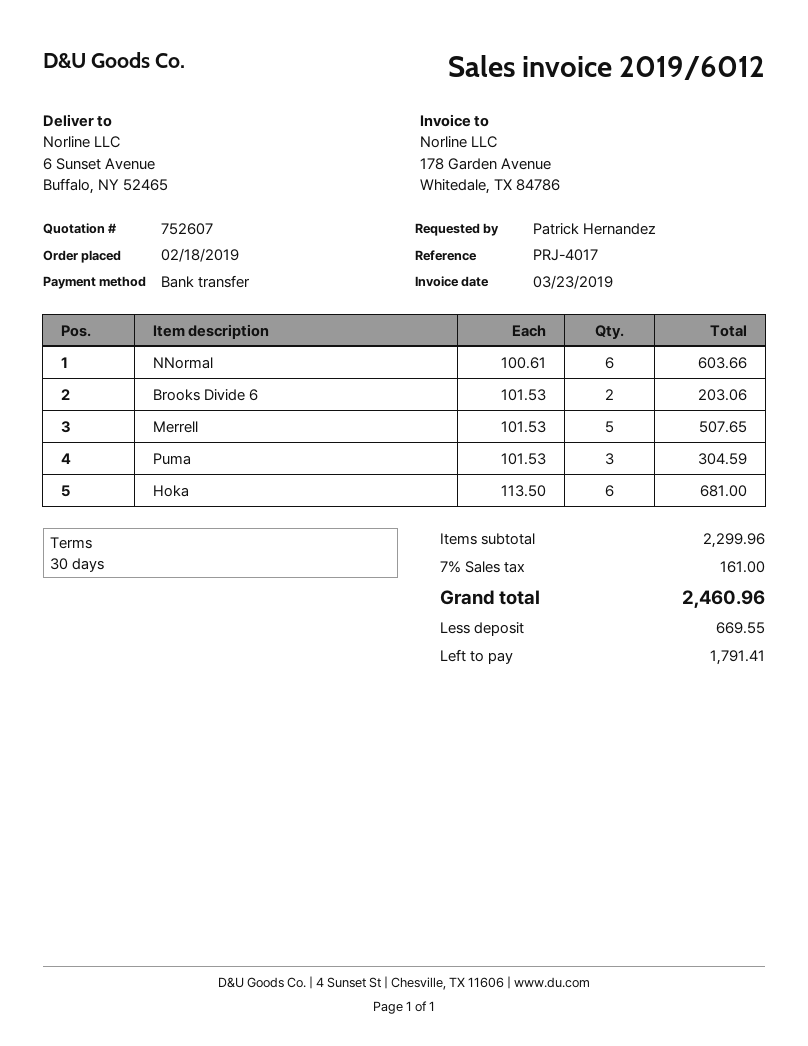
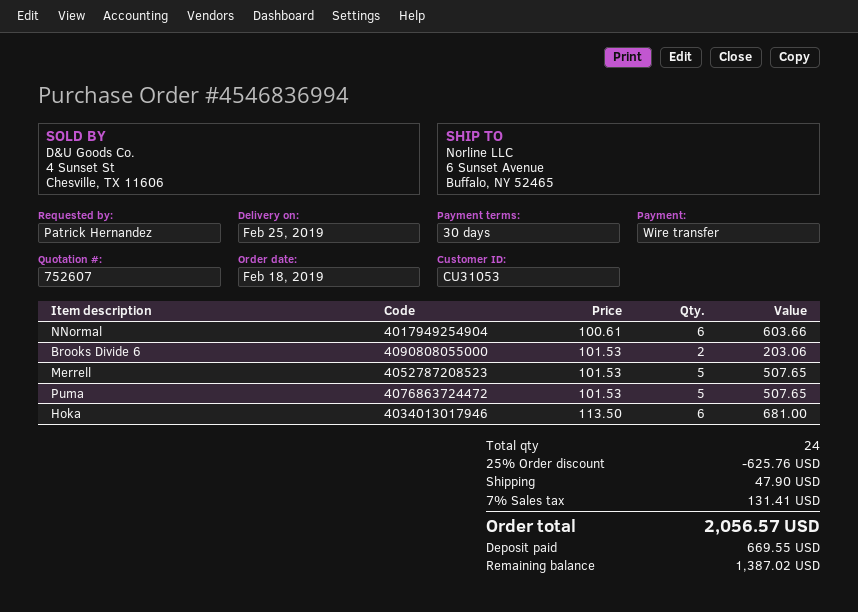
Puma: 3 x 101.53 = 304.59 -> 5 x 101.53 = 507.65
discount: none -> 25% = 625.76
shipping: none -> 47.90
tax: 7% = 161.00 -> 7% = 131.41
total: 2460.96 -> 2056.57
balance: 1791.41 -> 1387.02

